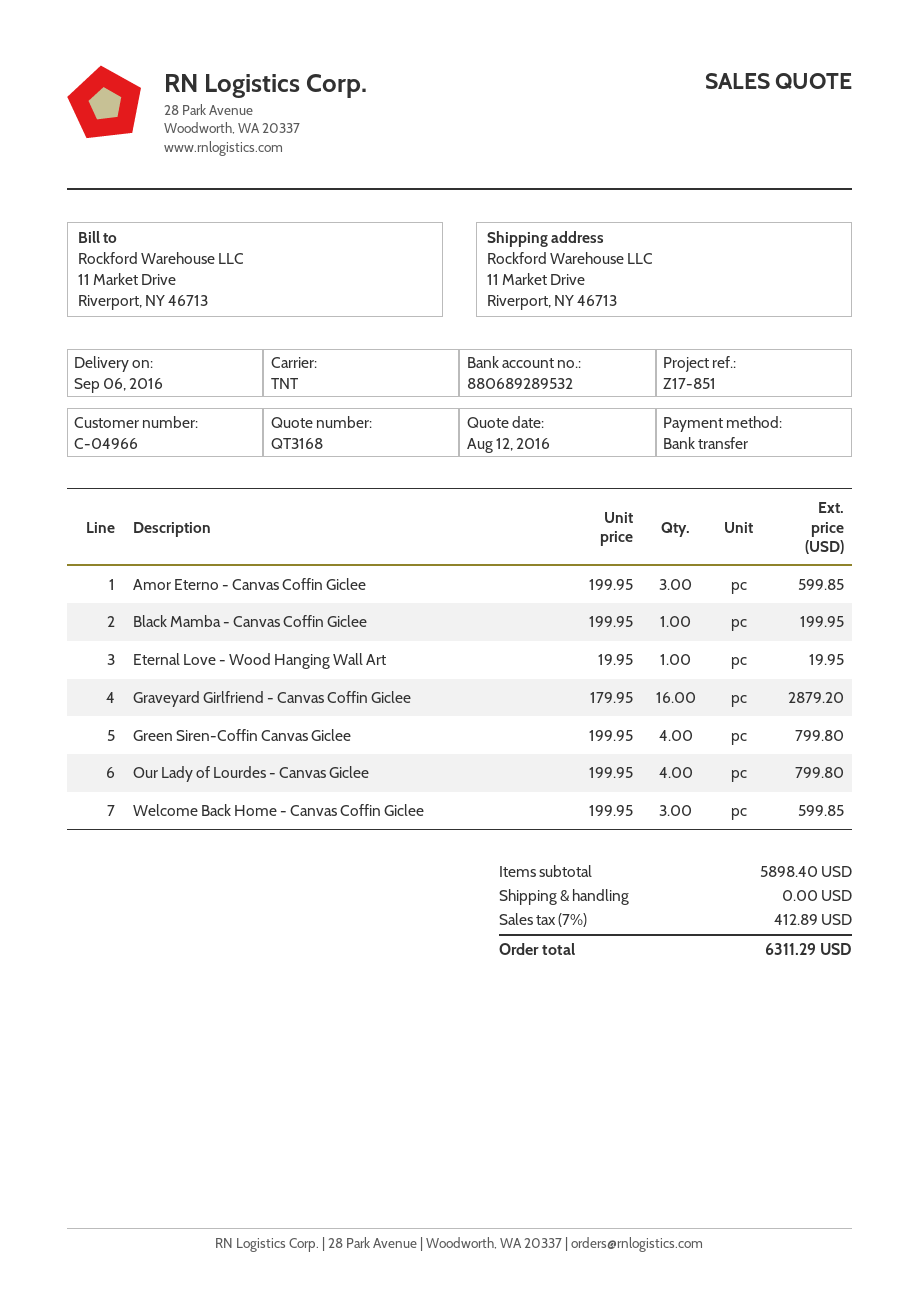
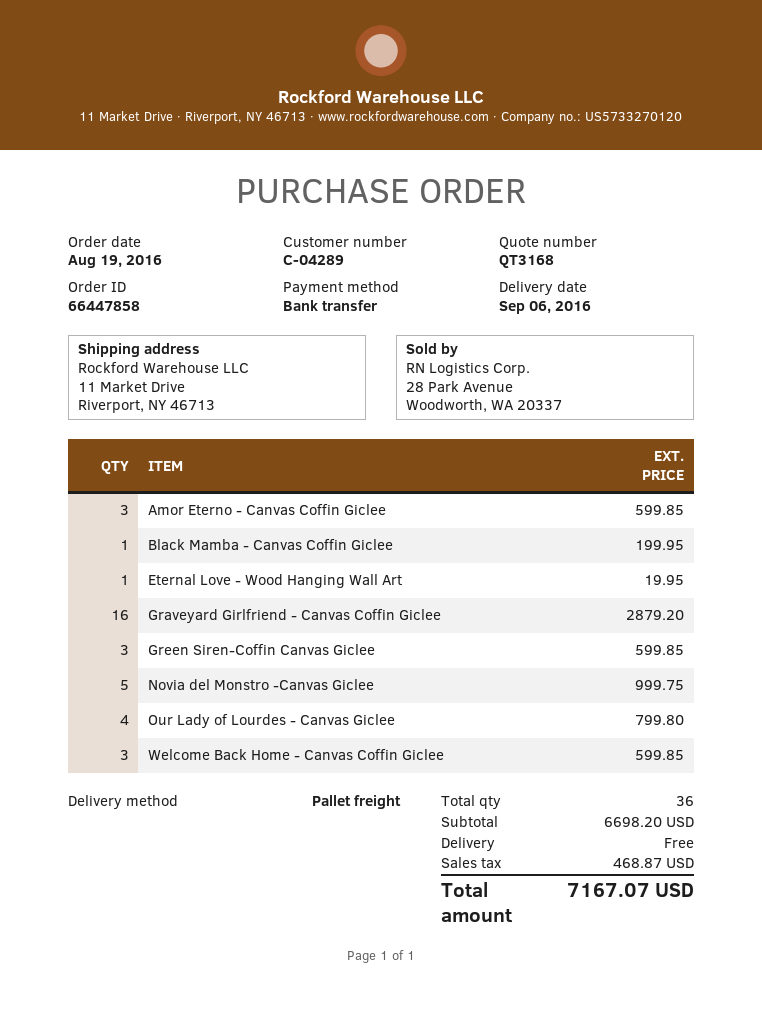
customer number: C-04966 -> C-04289
shipping method: TNT -> pallet freight
Green Siren-Coffin Canvas Giclee: 4 for 799.80 -> 3 for 599.85
Novia del Monstro -Canvas Giclee: none -> 5 for 999.75
subtotal: 5898.40 -> 6698.20
tax: 412.89 -> 468.87
total: 6311.29 -> 7167.07

